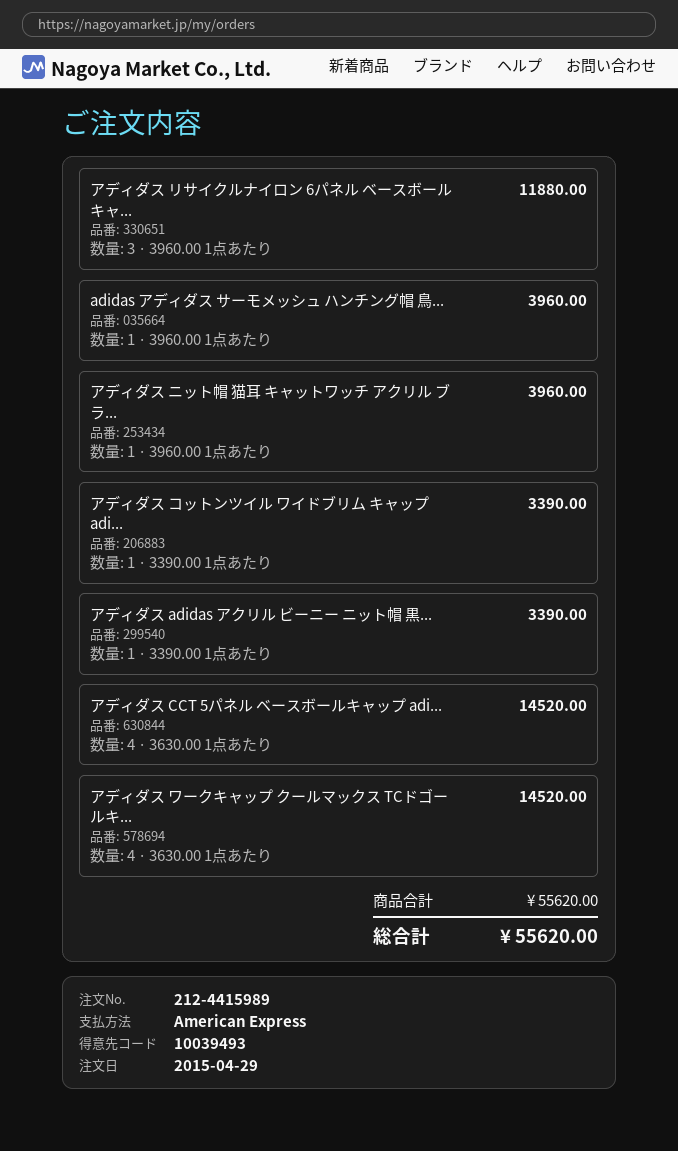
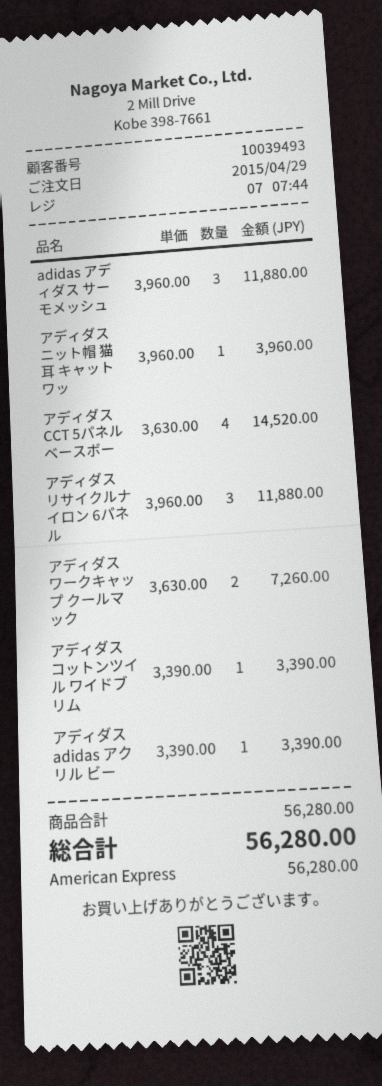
adidas アディダス サーモメッシュ ハンチング帽 鳥...: 1 x 3960.00 = 3960.00 -> 3 x 3960.00 = 11880.00
アディダス ワークキャップ クールマックス TCドゴールキ...: 4 x 3630.00 = 14520.00 -> 2 x 3630.00 = 7260.00
subtotal: 55620.00 -> 56280.00
total: 55620.00 -> 56280.00

